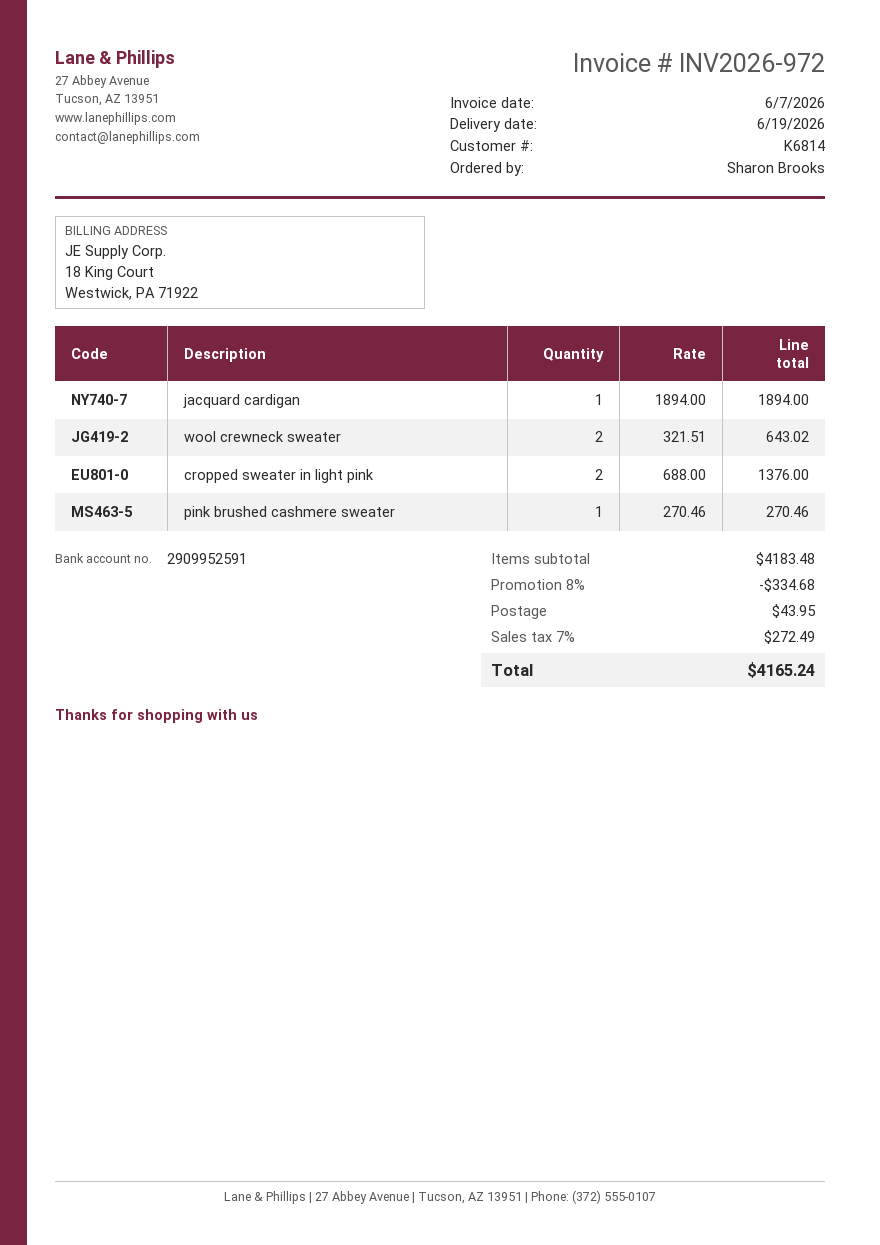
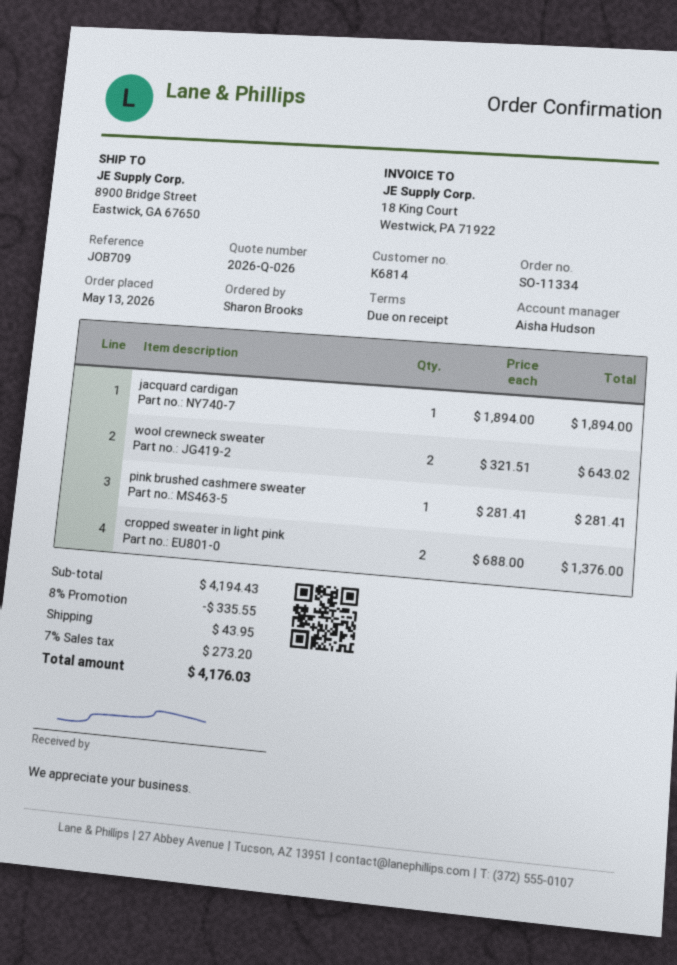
pink brushed cashmere sweater: 1 x 270.46 = 270.46 -> 1 x 281.41 = 281.41
subtotal: 4183.48 -> 4194.43
discount: 8% = 334.68 -> 8% = 335.55
tax: 7% = 272.49 -> 7% = 273.20
total: 4165.24 -> 4176.03

